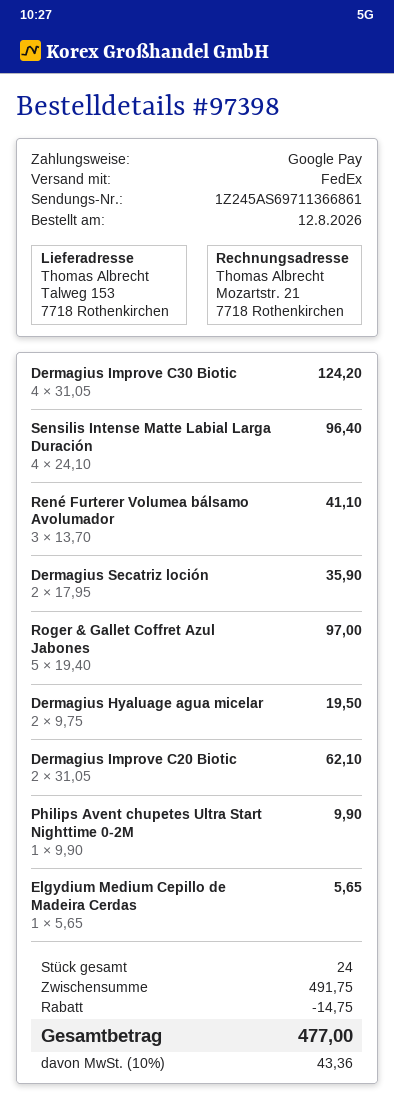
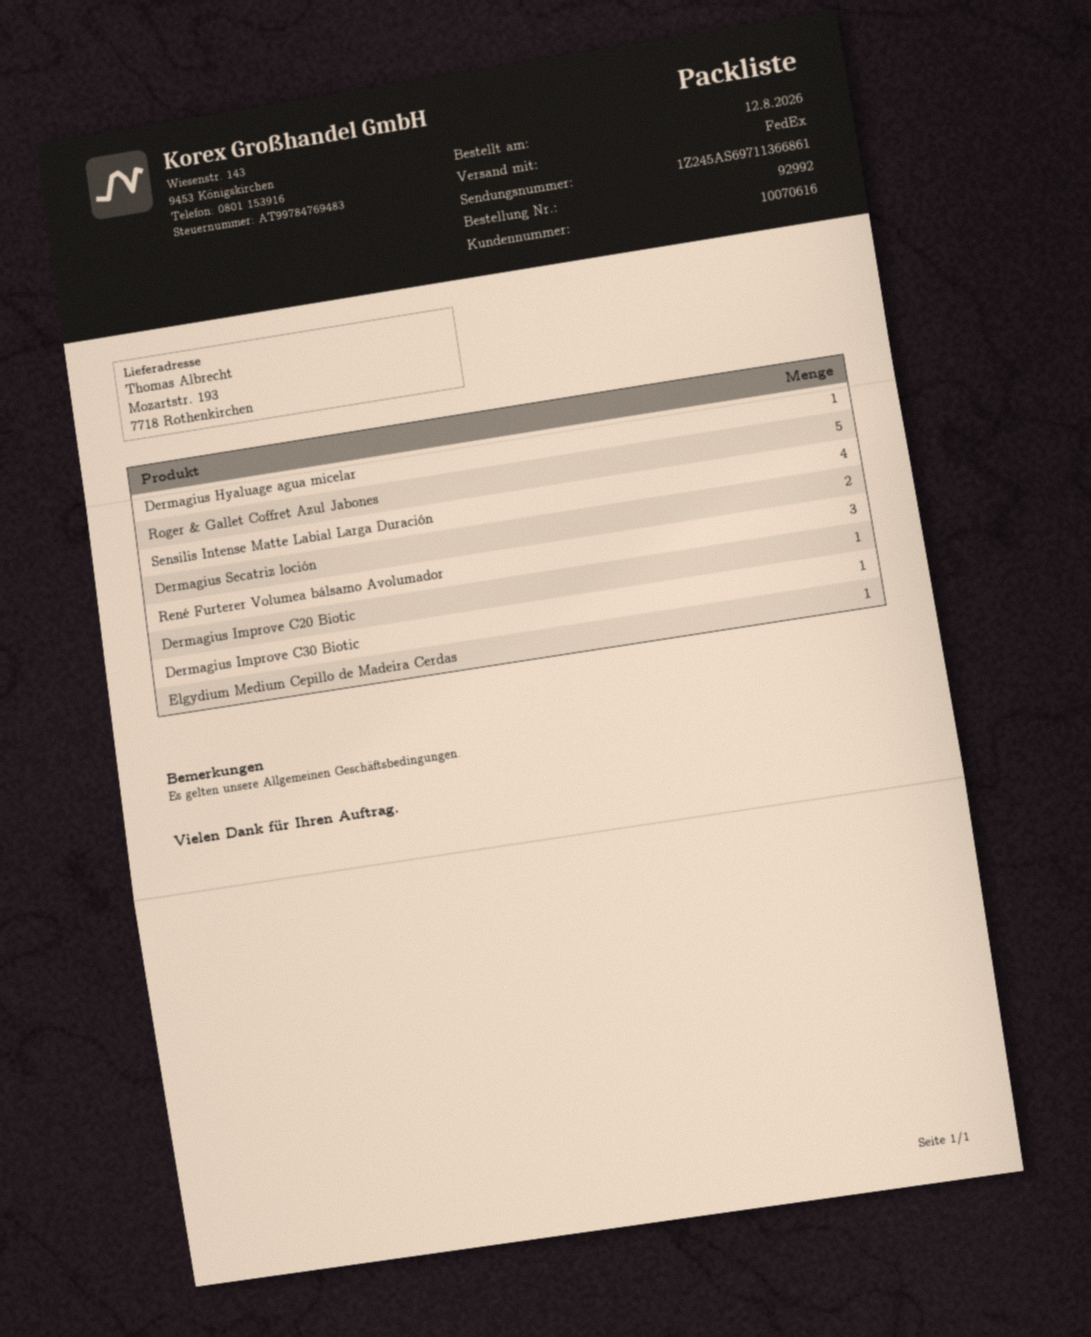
order number: 97398 -> 92992
ship to: Talweg 153, 7718 Rothenkirchen -> Mozartstr. 193, 7718 Rothenkirchen
Dermagius Improve C30 Biotic: 4 -> 1
Dermagius Hyaluage agua micelar: 2 -> 1
Dermagius Improve C20 Biotic: 2 -> 1
Philips Avent chupetes Ultra Start Nighttime 0-2M: 1 -> none

